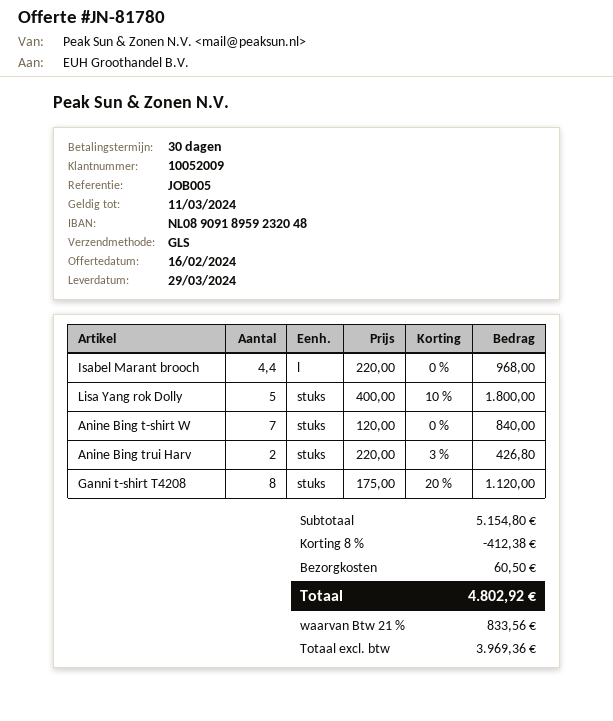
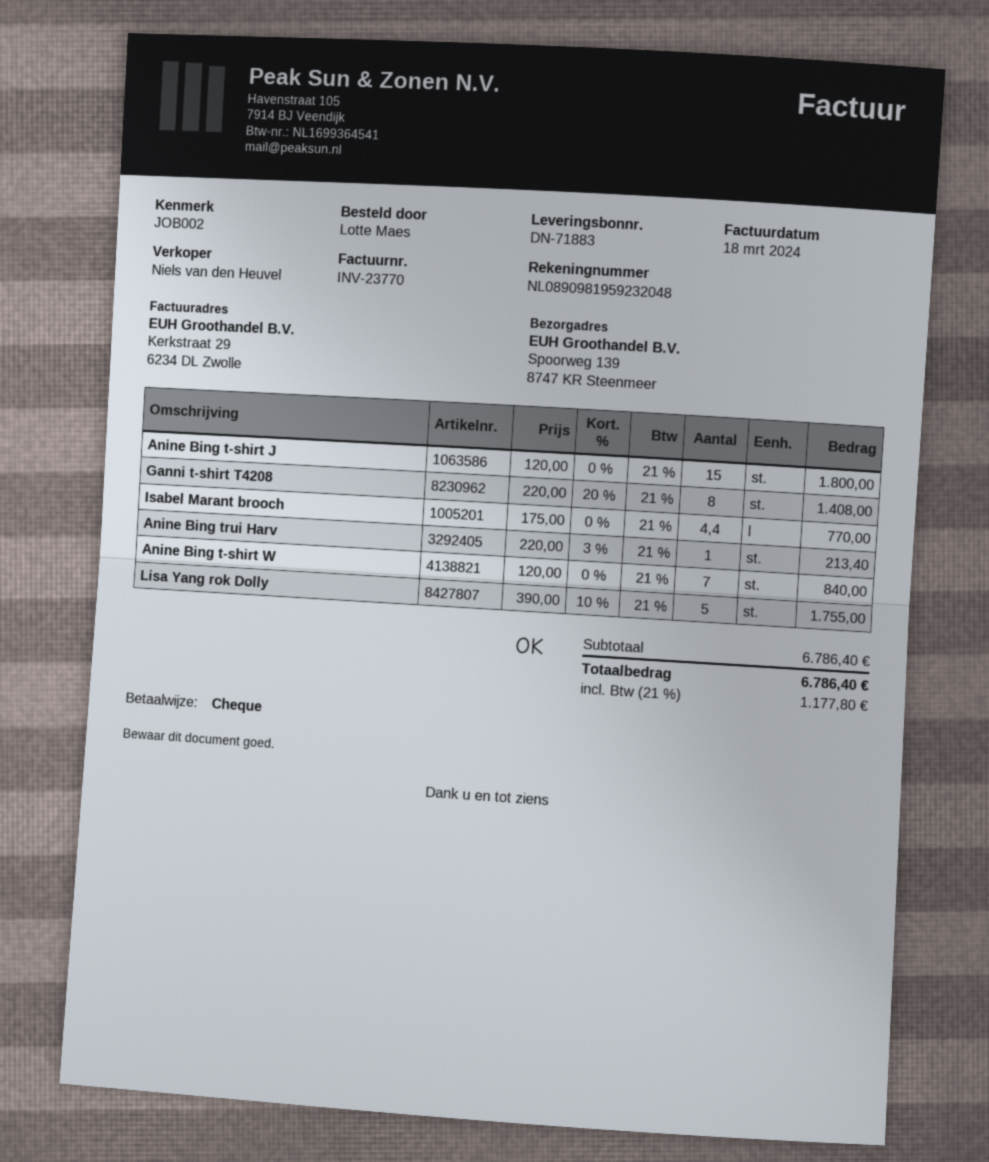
reference: JOB005 -> JOB002
bank account: NL0890918959232048 -> NL0890981959232048
Isabel Marant brooch: 4.4 x 220.00 = 968.00 -> 4.4 x 175.00 = 770.00
Lisa Yang rok Dolly: 5 x 400.00 - 10% = 1800.00 -> 5 x 390.00 - 10% = 1755.00
Anine Bing trui Harv: 2 x 220.00 - 3% = 426.80 -> 1 x 220.00 - 3% = 213.40
Ganni t-shirt T4208: 8 x 175.00 - 20% = 1120.00 -> 8 x 220.00 - 20% = 1408.00
Anine Bing t-shirt J: none -> 15 x 120.00 = 1800.00
subtotal: 5154.80 -> 6786.40
discount: 8% = 412.38 -> none
shipping: 60.50 -> none
tax: 21% = 833.56 -> 21% = 1177.80
total: 4802.92 -> 6786.40

